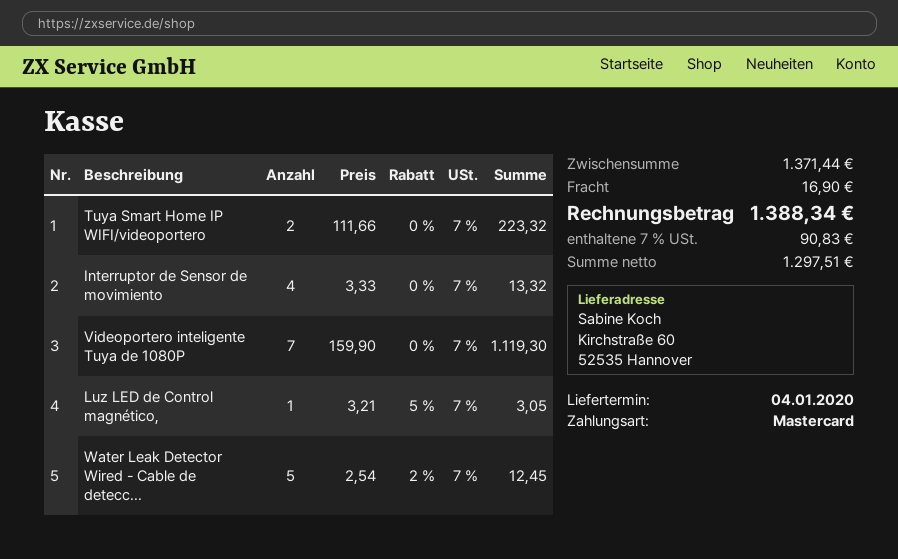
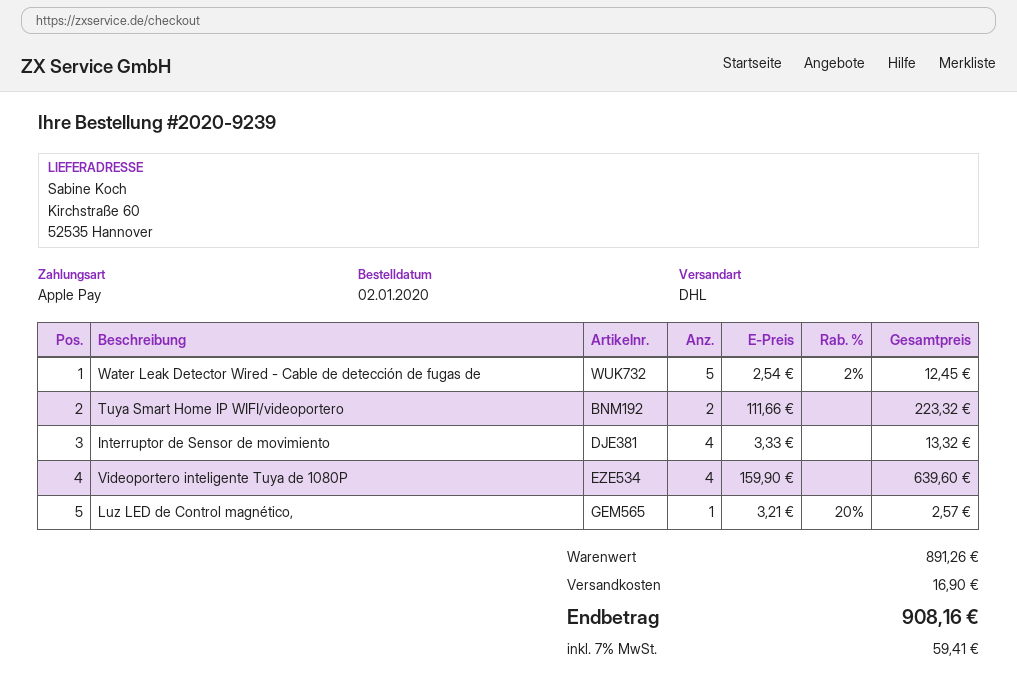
payment method: Mastercard -> Apple Pay
Videoportero inteligente Tuya de 1080P: 7 x 159.90 = 1119.30 -> 4 x 159.90 = 639.60
Luz LED de Control magnético,: 1 x 3.21 - 5% = 3.05 -> 1 x 3.21 - 20% = 2.57
subtotal: 1371.44 -> 891.26
tax: 7% = 90.83 -> 7% = 59.41
total: 1388.34 -> 908.16

